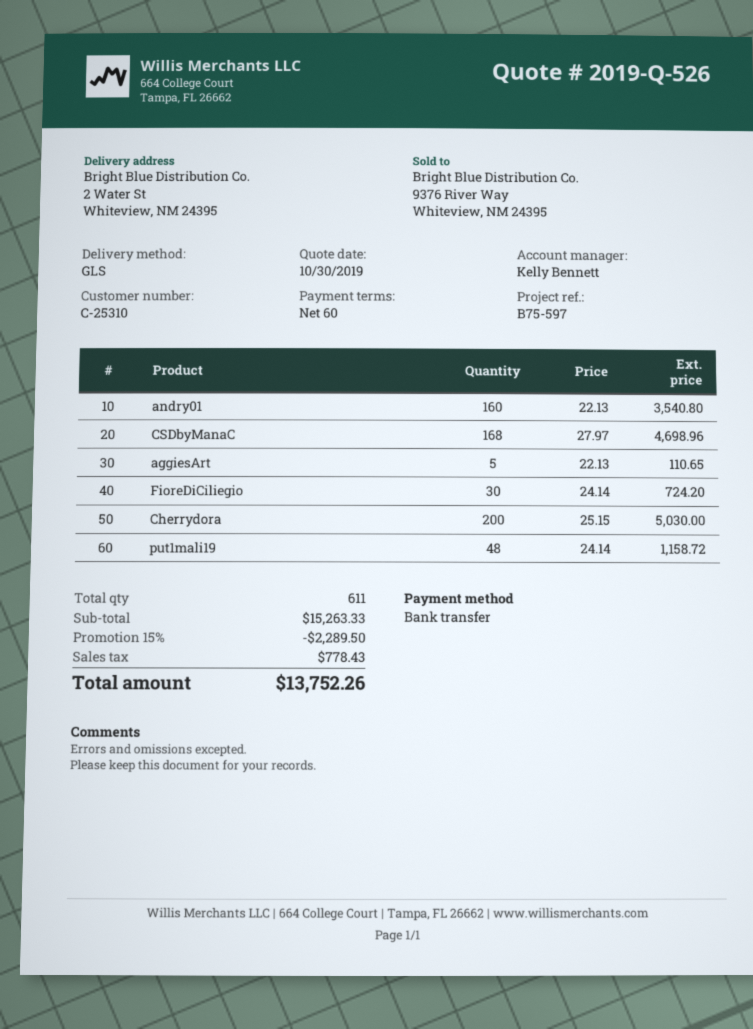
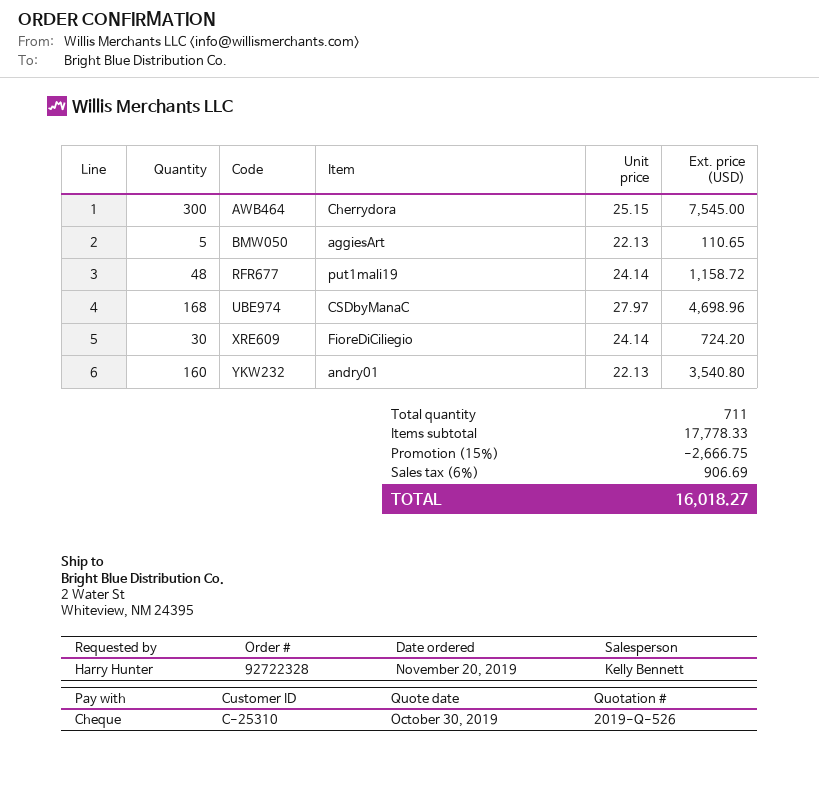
payment method: bank transfer -> cheque
Cherrydora: 200 x 25.15 = 5030.00 -> 300 x 25.15 = 7545.00
total quantity: 611 -> 711
subtotal: 15263.33 -> 17778.33
discount: 15% = 2289.50 -> 15% = 2666.75
tax: 778.43 -> 906.69
total: 13752.26 -> 16018.27

